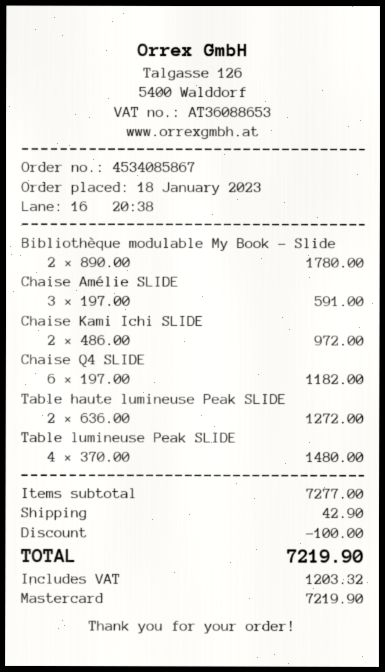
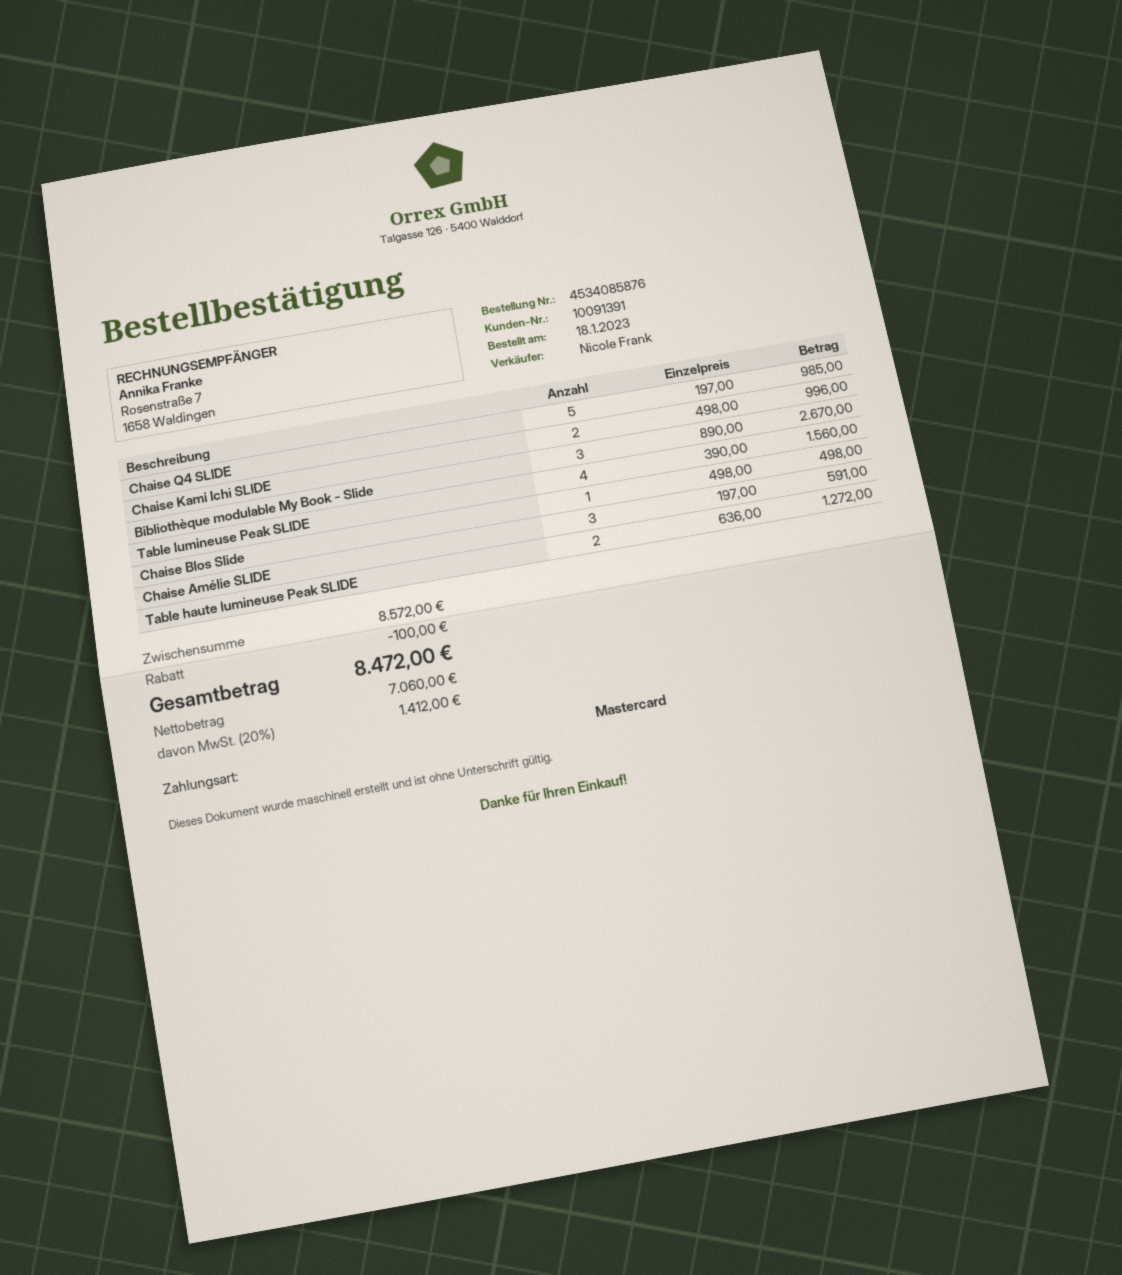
order number: 4534085867 -> 4534085876
Bibliothèque modulable My Book - Slide: 2 x 890.00 = 1780.00 -> 3 x 890.00 = 2670.00
Chaise Kami Ichi SLIDE: 2 x 486.00 = 972.00 -> 2 x 498.00 = 996.00
Chaise Q4 SLIDE: 6 x 197.00 = 1182.00 -> 5 x 197.00 = 985.00
Table lumineuse Peak SLIDE: 4 x 370.00 = 1480.00 -> 4 x 390.00 = 1560.00
Chaise Blos Slide: none -> 1 x 498.00 = 498.00
subtotal: 7277.00 -> 8572.00
shipping: 42.90 -> none
tax: 1203.32 -> 1412.00
total: 7219.90 -> 8472.00

